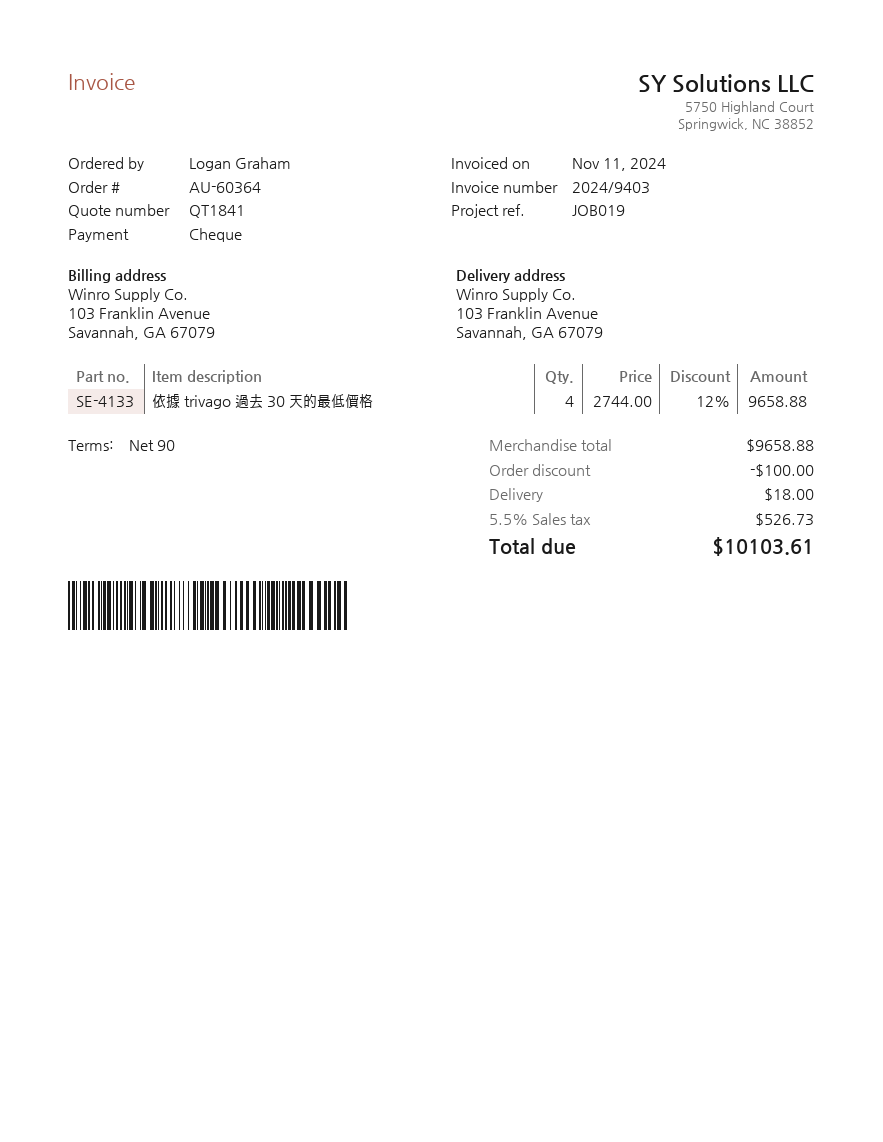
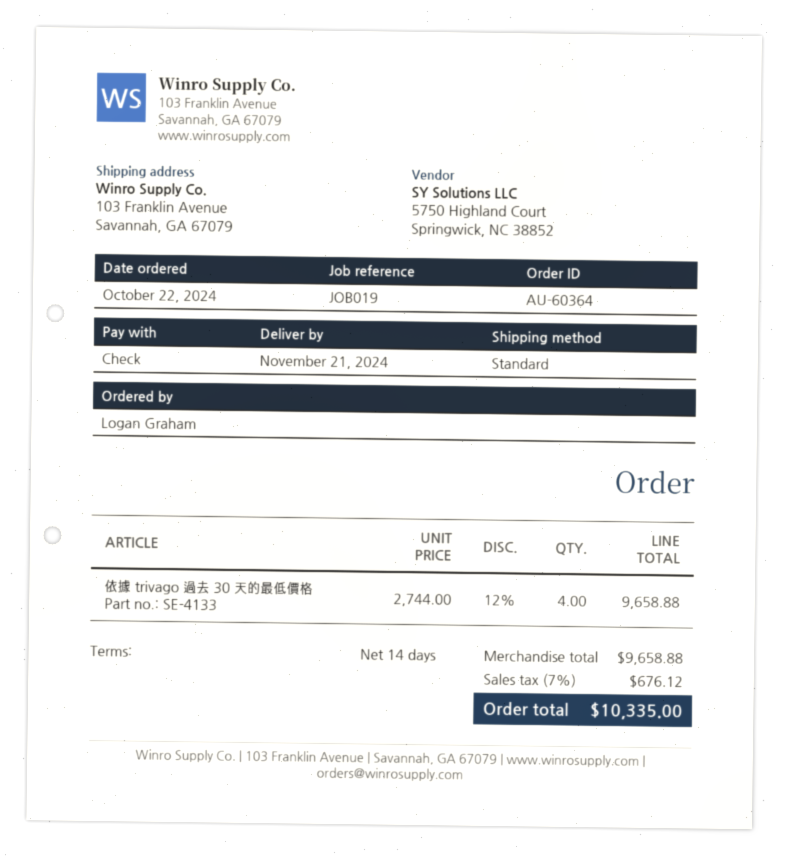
payment terms: 90 days -> 14 days
discount: 100.00 -> none
shipping: 18.00 -> none
tax: 5.5% = 526.73 -> 7% = 676.12
total: 10103.61 -> 10335.00

